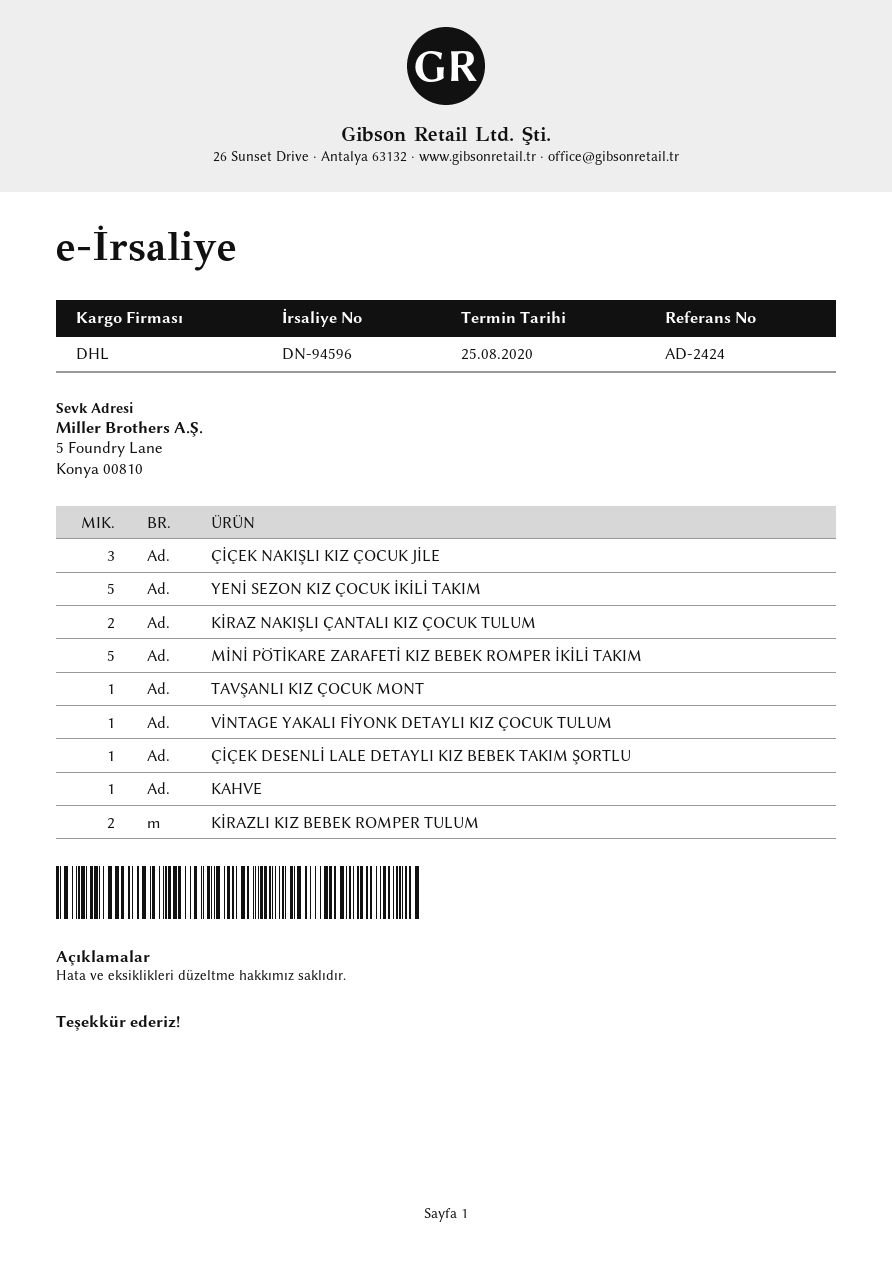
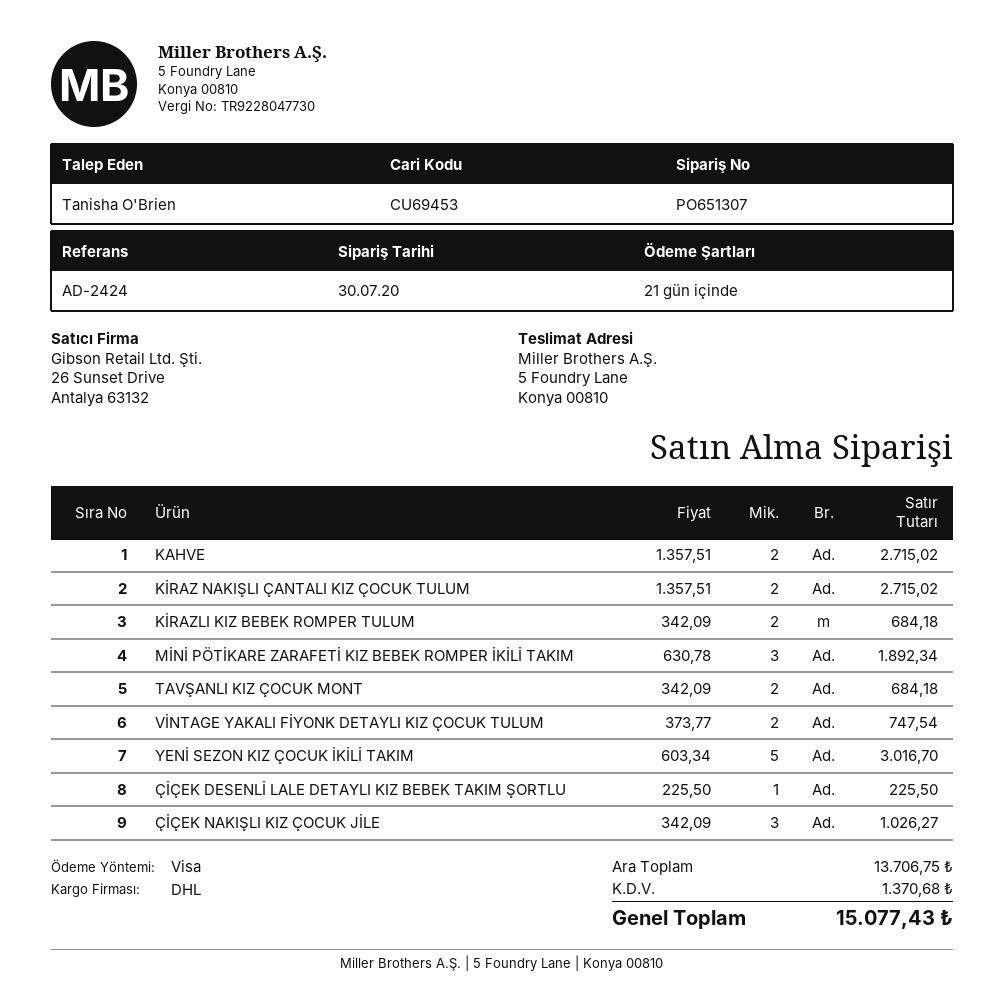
MİNİ PÖTİKARE ZARAFETİ KIZ BEBEK ROMPER İKİLİ TAKIM: 5 -> 3
TAVŞANLI KIZ ÇOCUK MONT: 1 -> 2
VİNTAGE YAKALI FİYONK DETAYLI KIZ ÇOCUK TULUM: 1 -> 2
KAHVE: 1 -> 2

